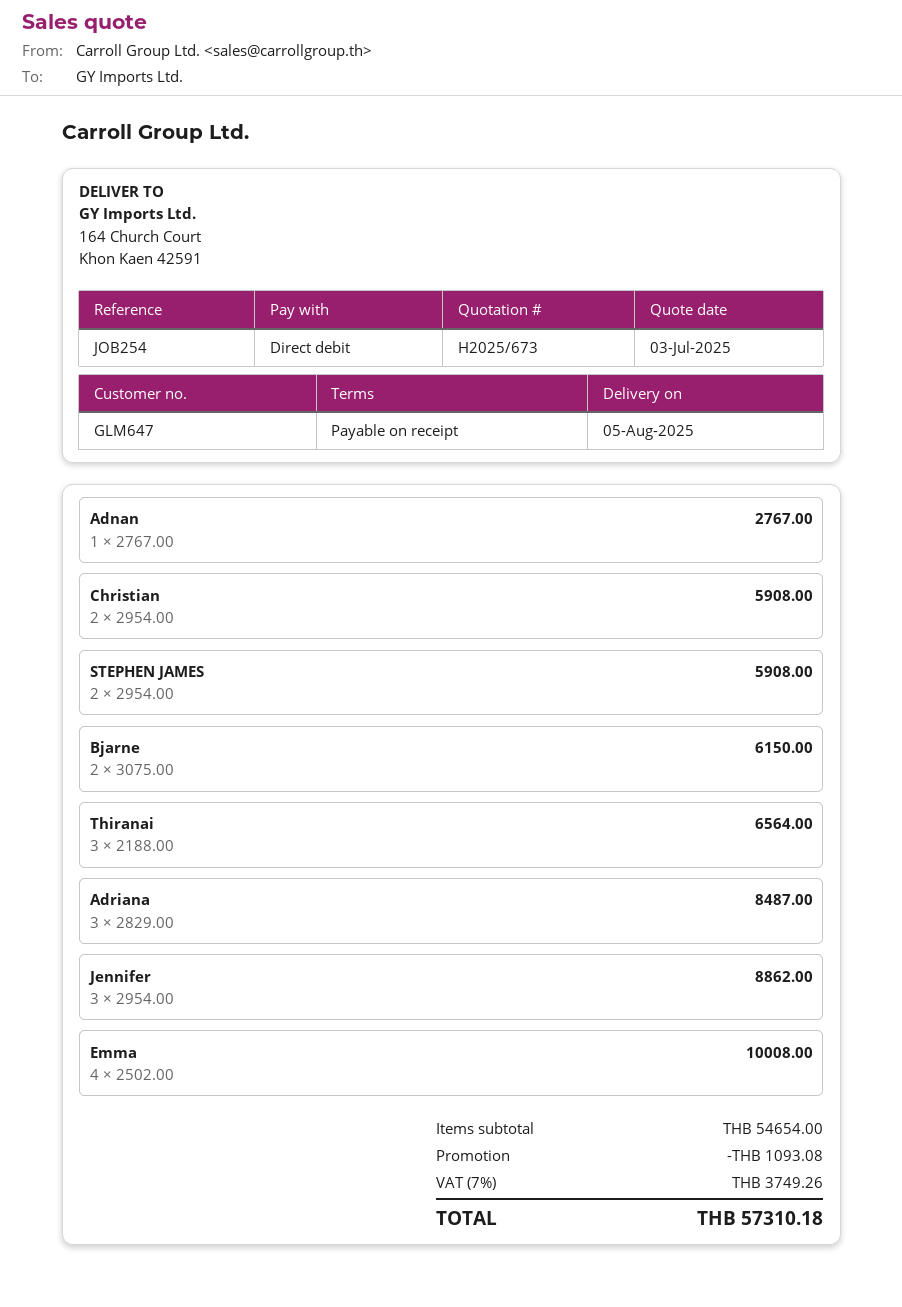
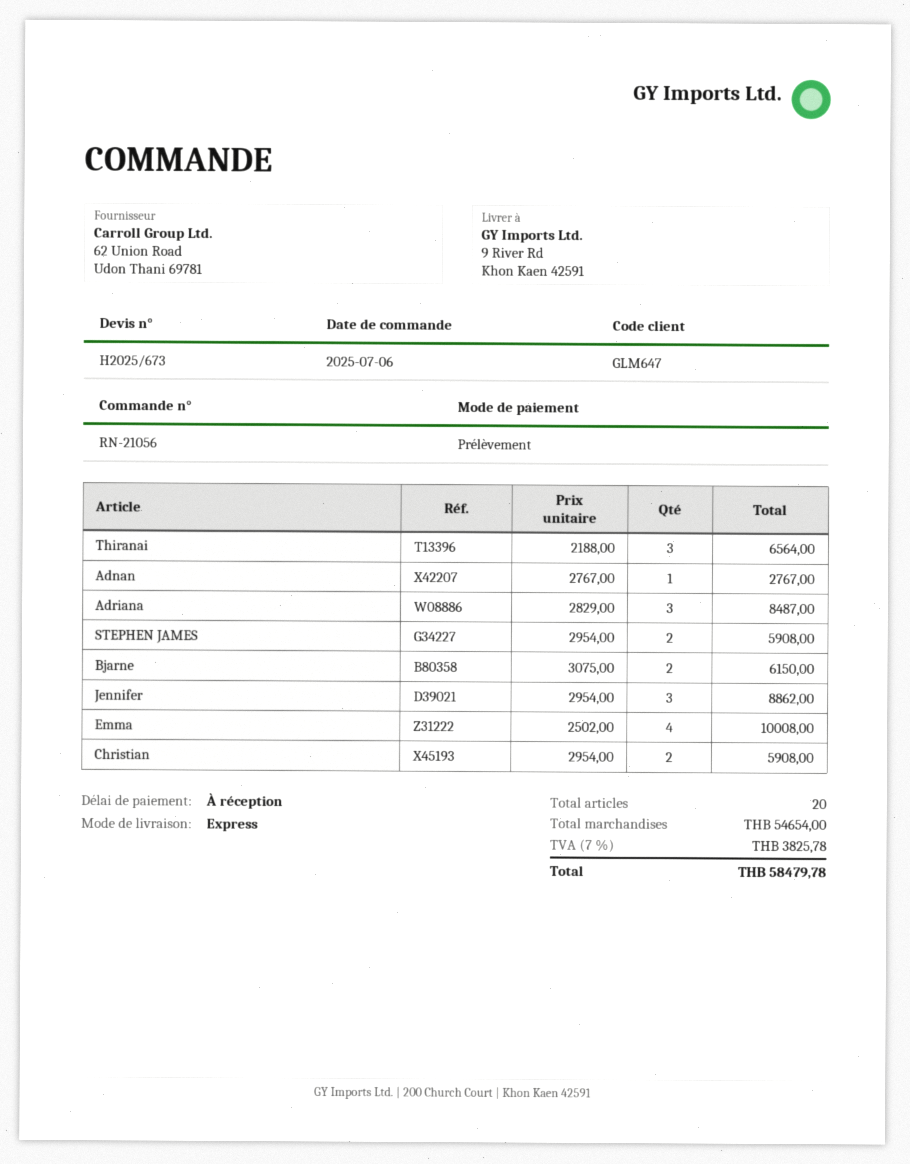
ship to: 164 Church Court, Khon Kaen 42591 -> 9 River Rd, Khon Kaen 42591
discount: 1093.08 -> none
tax: 7% = 3749.26 -> 7% = 3825.78
total: 57310.18 -> 58479.78

